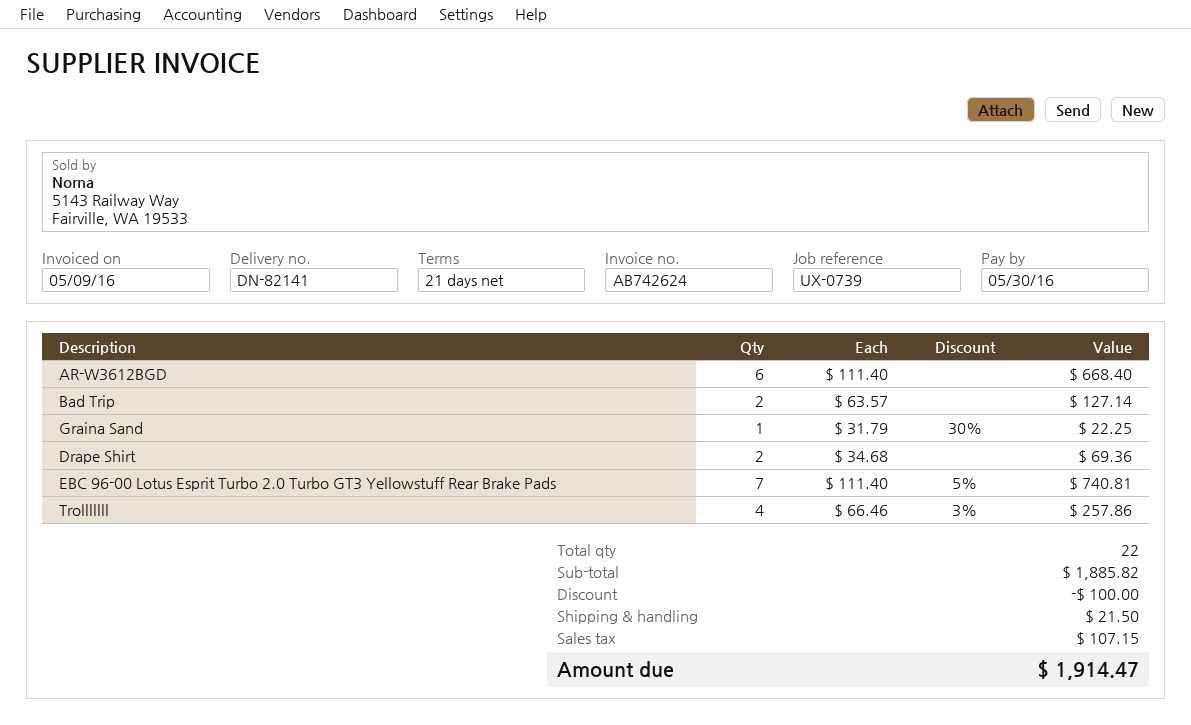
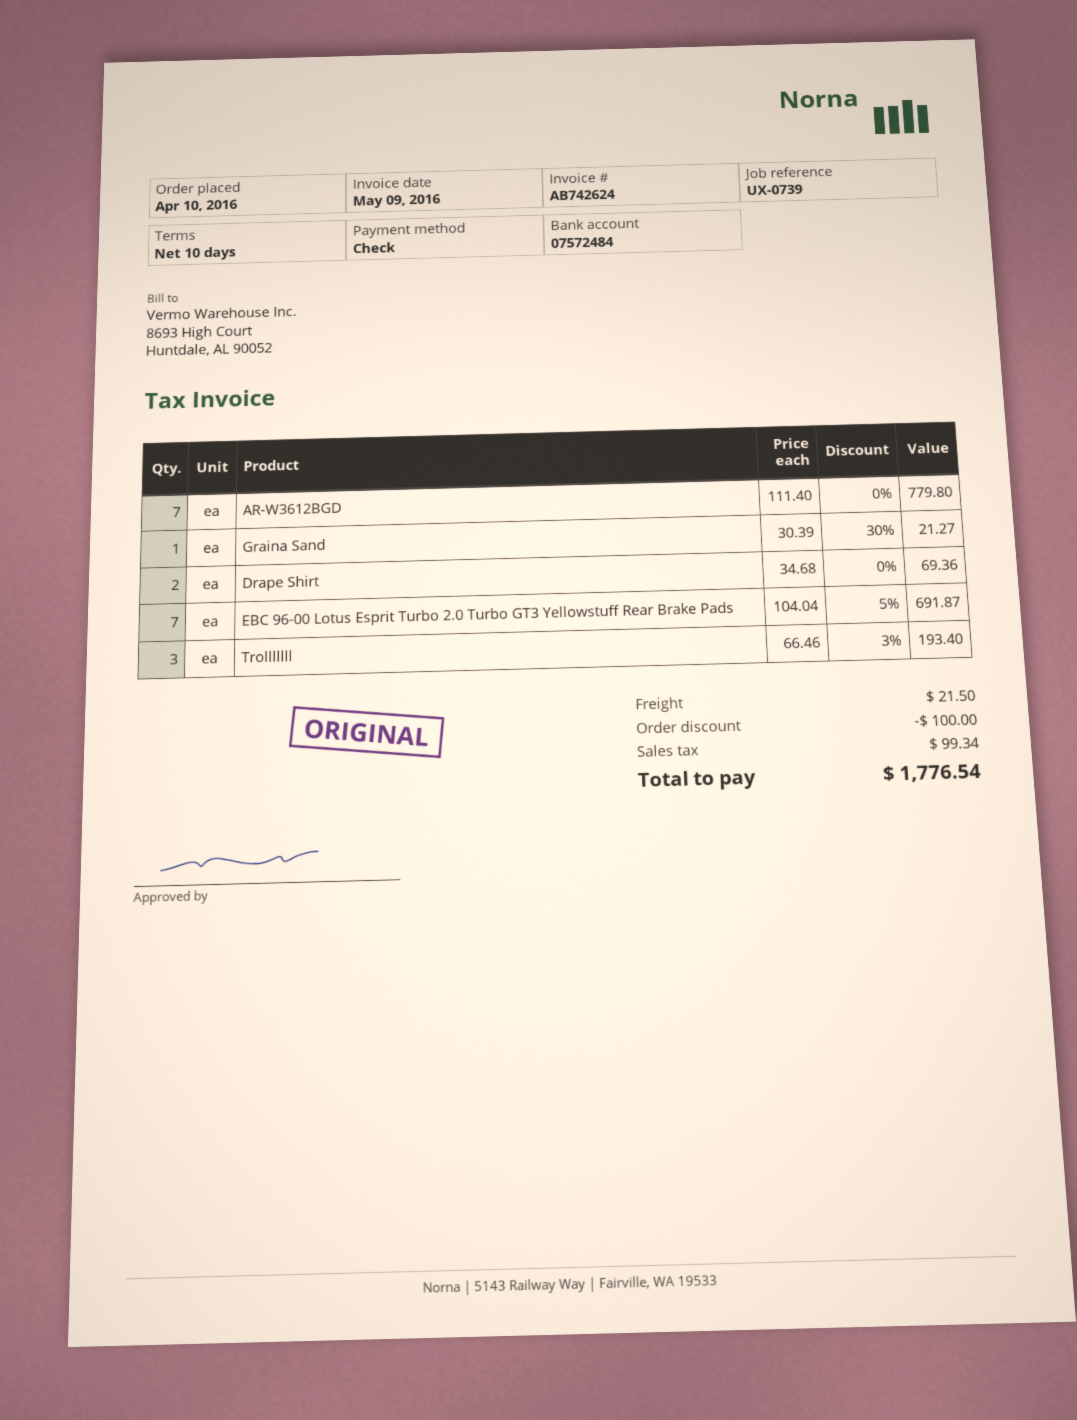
payment terms: 21 days -> 10 days
AR-W3612BGD: 6 x 111.40 = 668.40 -> 7 x 111.40 = 779.80
Bad Trip: 2 x 63.57 = 127.14 -> none
Graina Sand: 1 x 31.79 - 30% = 22.25 -> 1 x 30.39 - 30% = 21.27
EBC 96-00 Lotus Esprit Turbo 2.0 Turbo GT3 Yellowstuff Rear Brake Pads: 7 x 111.40 - 5% = 740.81 -> 7 x 104.04 - 5% = 691.87
Trolllllll: 4 x 66.46 - 3% = 257.86 -> 3 x 66.46 - 3% = 193.40
tax: 107.15 -> 99.34
total: 1914.47 -> 1776.54

